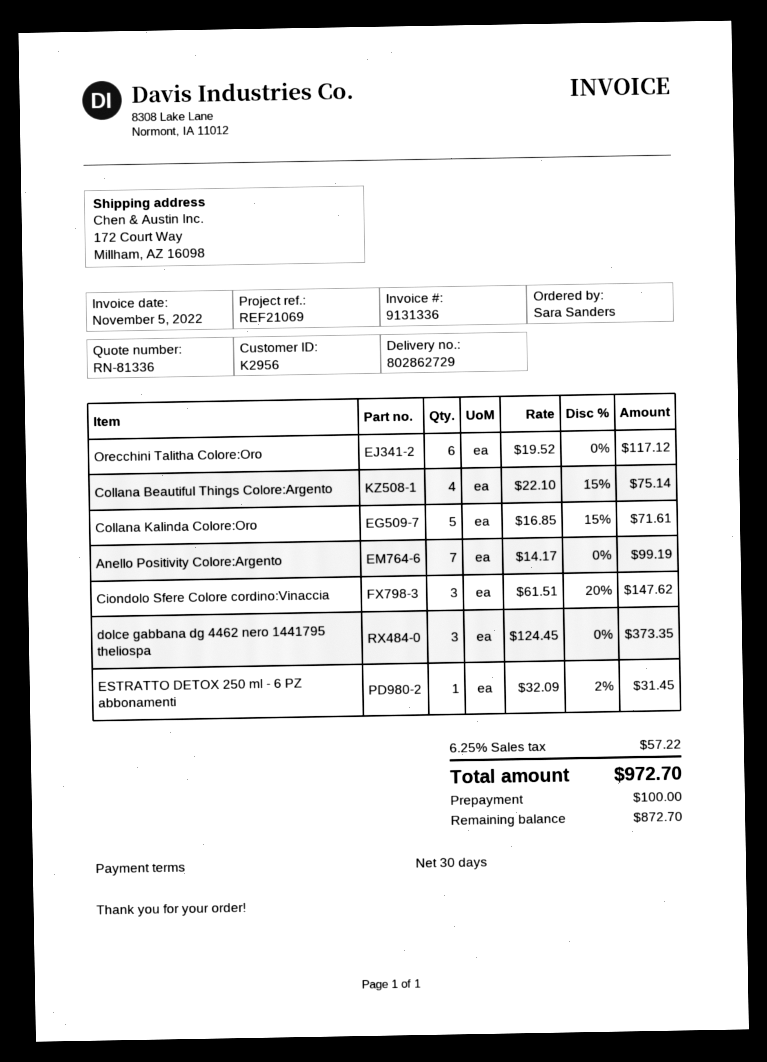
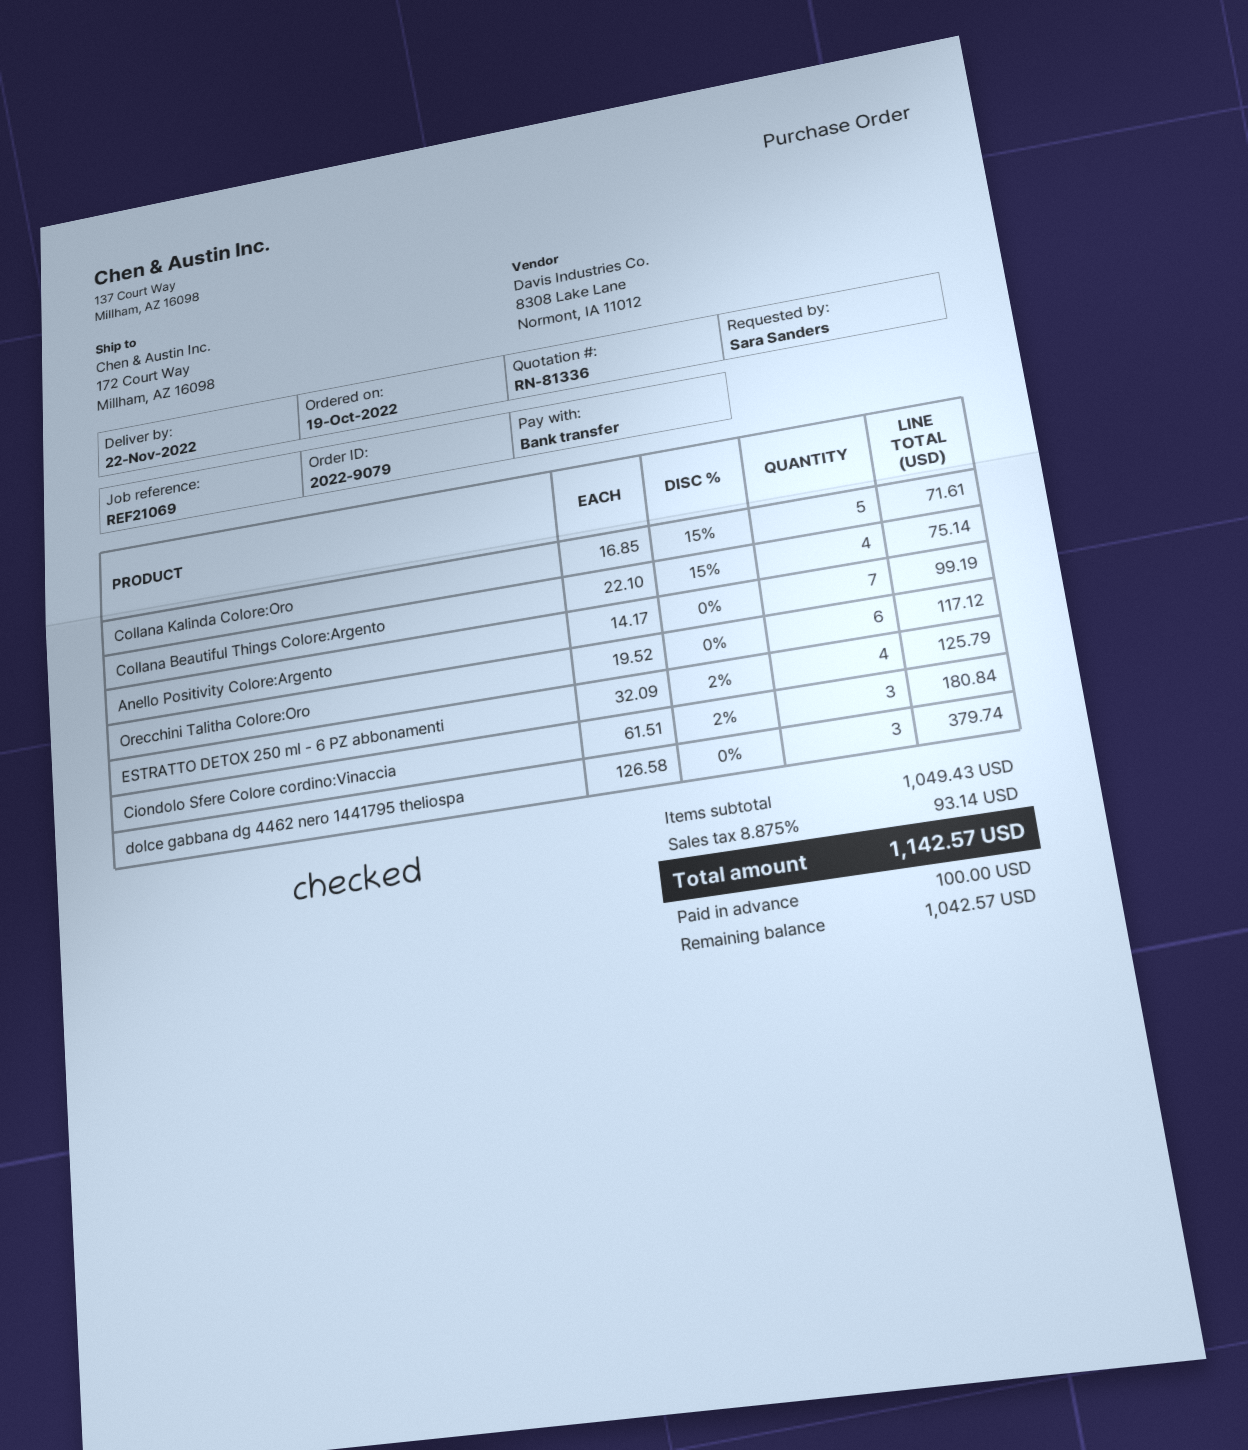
Ciondolo Sfere Colore cordino:Vinaccia: 3 x 61.51 - 20% = 147.62 -> 3 x 61.51 - 2% = 180.84
dolce gabbana dg 4462 nero 1441795 theliospa: 3 x 124.45 = 373.35 -> 3 x 126.58 = 379.74
ESTRATTO DETOX 250 ml - 6 PZ abbonamenti: 1 x 32.09 - 2% = 31.45 -> 4 x 32.09 - 2% = 125.79
tax: 6.25% = 57.22 -> 8.875% = 93.14
total: 972.70 -> 1142.57
balance: 872.70 -> 1042.57

